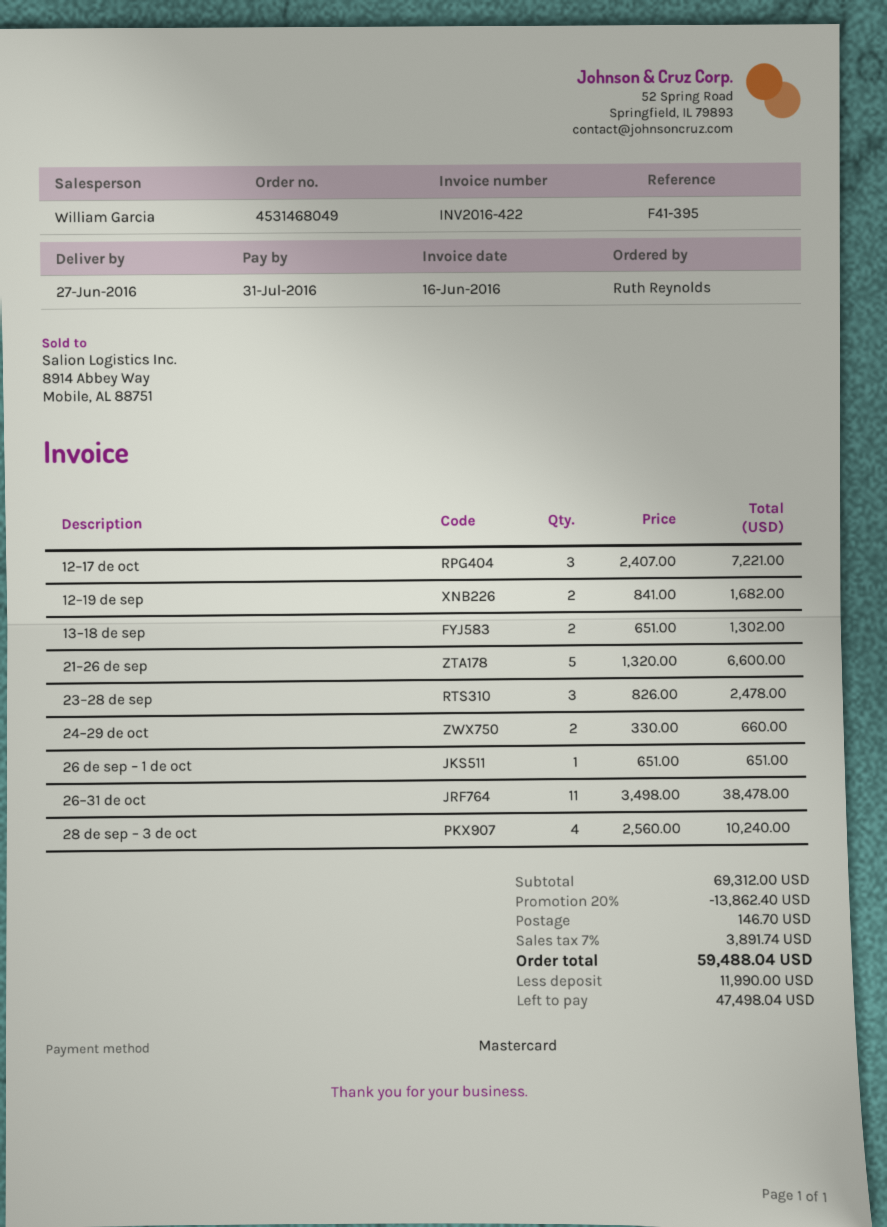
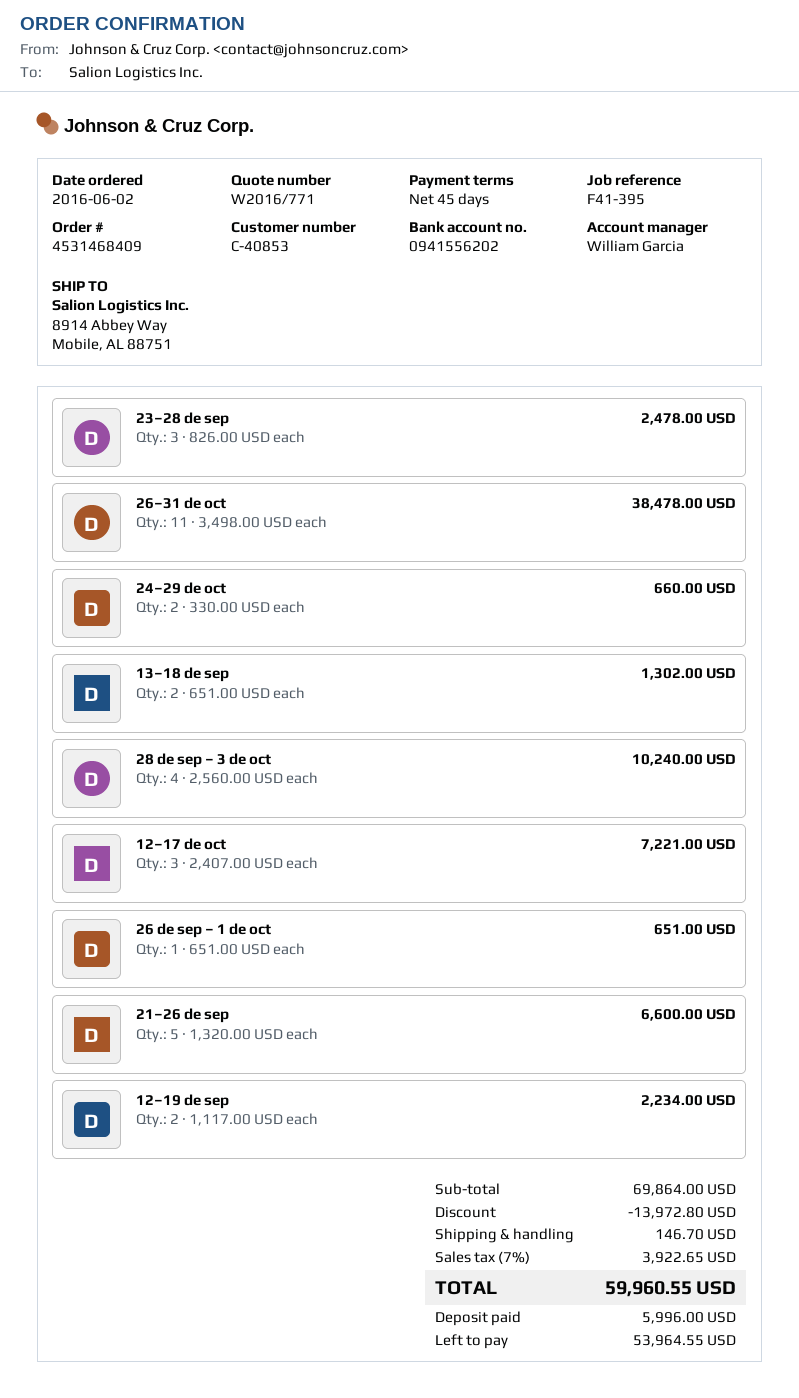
order number: 4531468049 -> 4531468409
12–19 de sep: 2 x 841.00 = 1682.00 -> 2 x 1117.00 = 2234.00
subtotal: 69312.00 -> 69864.00
discount: 13862.40 -> 13972.80
tax: 7% = 3891.74 -> 7% = 3922.65
total: 59488.04 -> 59960.55
deposit: 11990.00 -> 5996.00
balance: 47498.04 -> 53964.55

